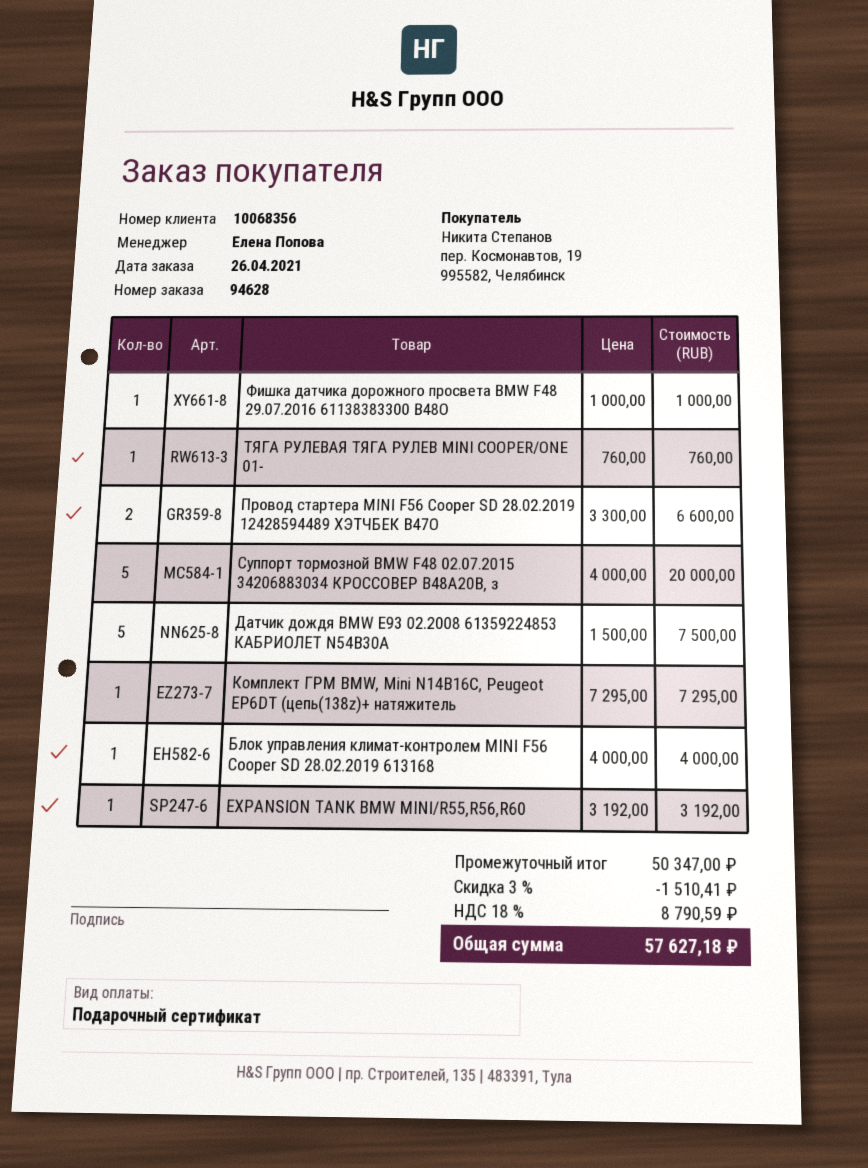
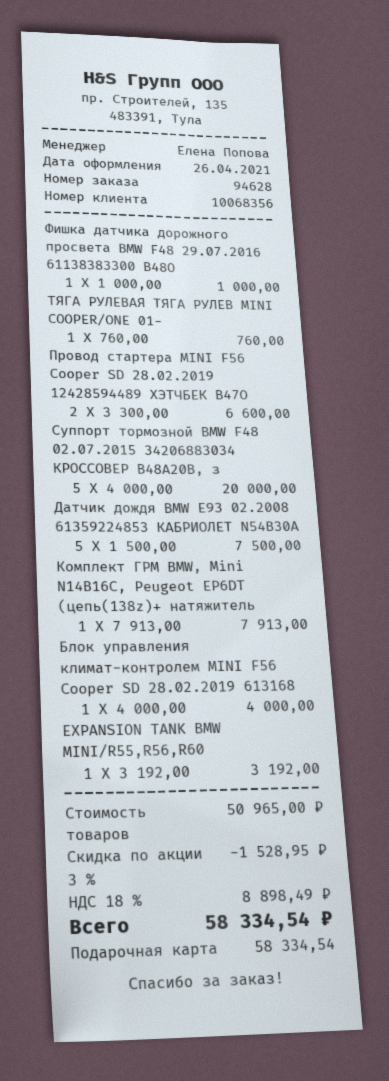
Комплект ГРМ BMW, Mini N14B16C, Peugeot EP6DT (цепь(138z)+ натяжитель: 1 x 7295.00 = 7295.00 -> 1 x 7913.00 = 7913.00
subtotal: 50347.00 -> 50965.00
discount: 3% = 1510.41 -> 3% = 1528.95
tax: 18% = 8790.59 -> 18% = 8898.49
total: 57627.18 -> 58334.54

